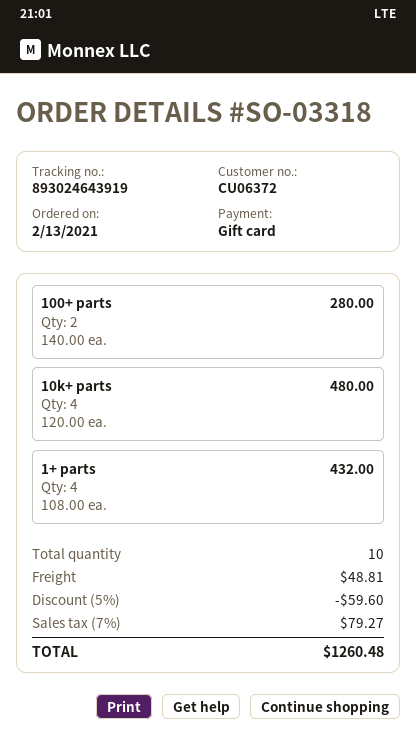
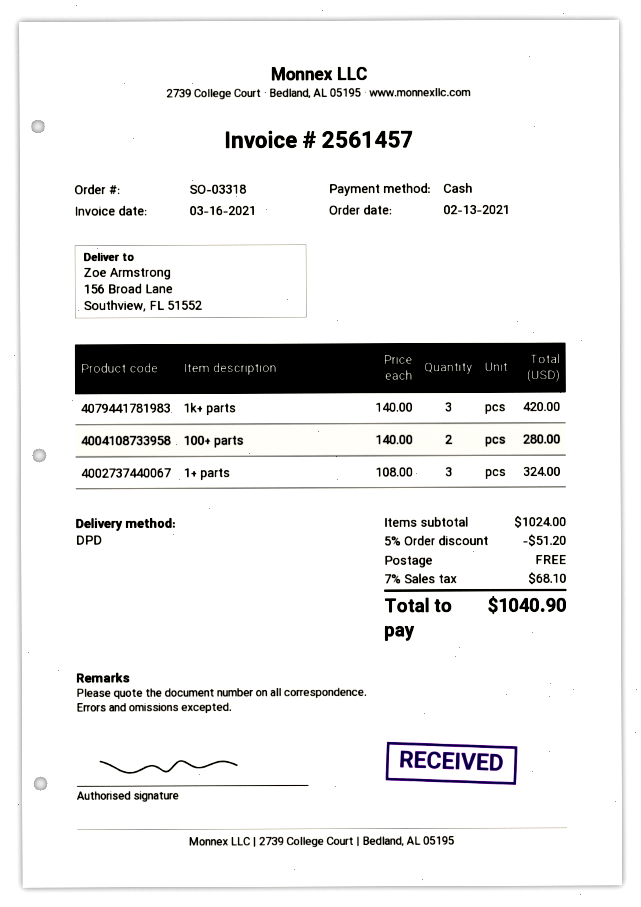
payment method: gift card -> cash
10k+ parts: 4 x 120.00 = 480.00 -> none
1+ parts: 4 x 108.00 = 432.00 -> 3 x 108.00 = 324.00
1k+ parts: none -> 3 x 140.00 = 420.00
discount: 5% = 59.60 -> 5% = 51.20
shipping: 48.81 -> 0.00
tax: 7% = 79.27 -> 7% = 68.10
total: 1260.48 -> 1040.90

